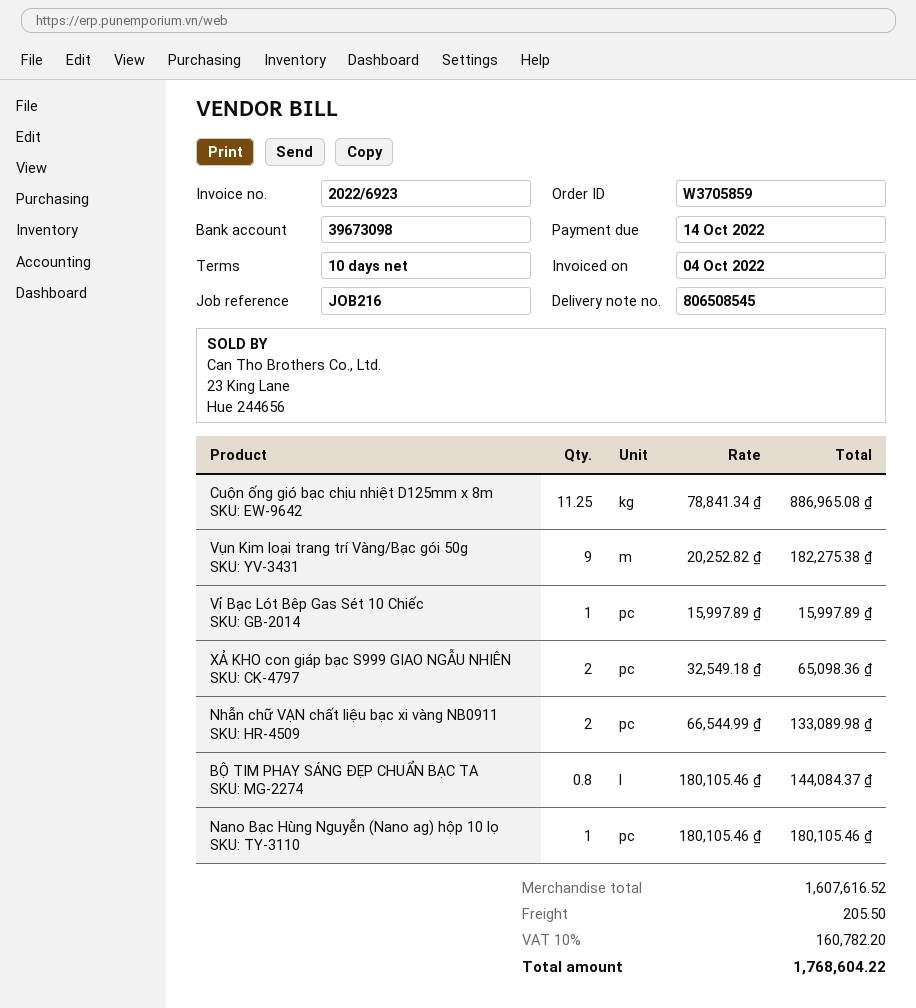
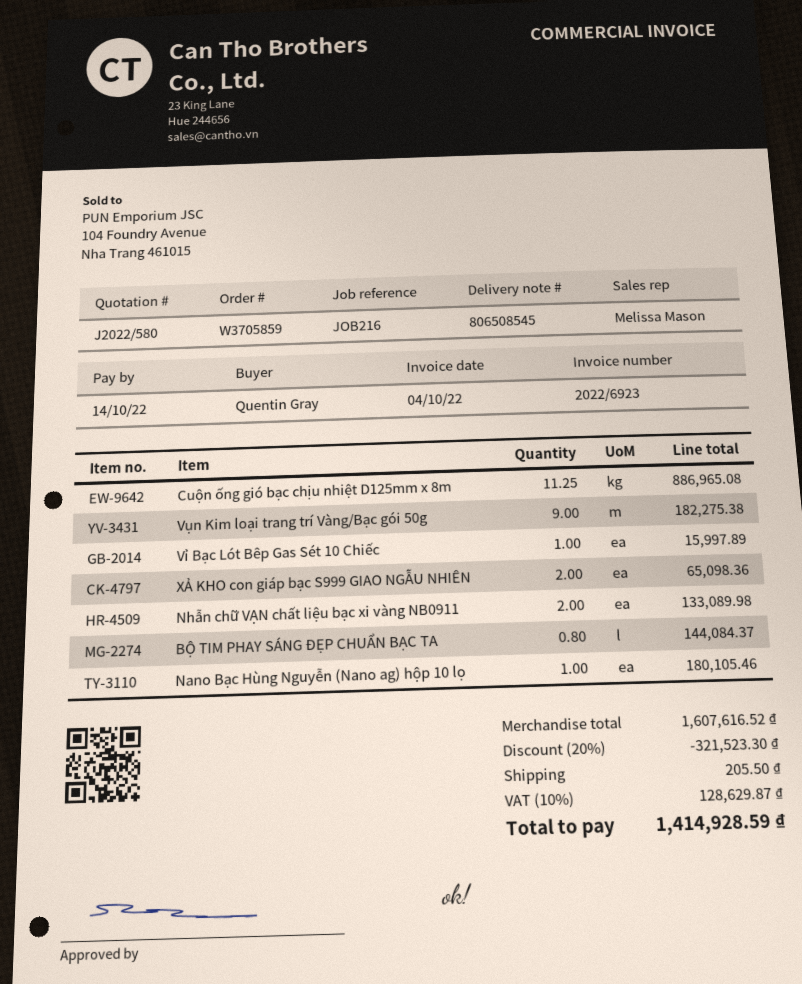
discount: none -> 20% = 321523.30
tax: 10% = 160782.20 -> 10% = 128629.87
total: 1768604.22 -> 1414928.59

